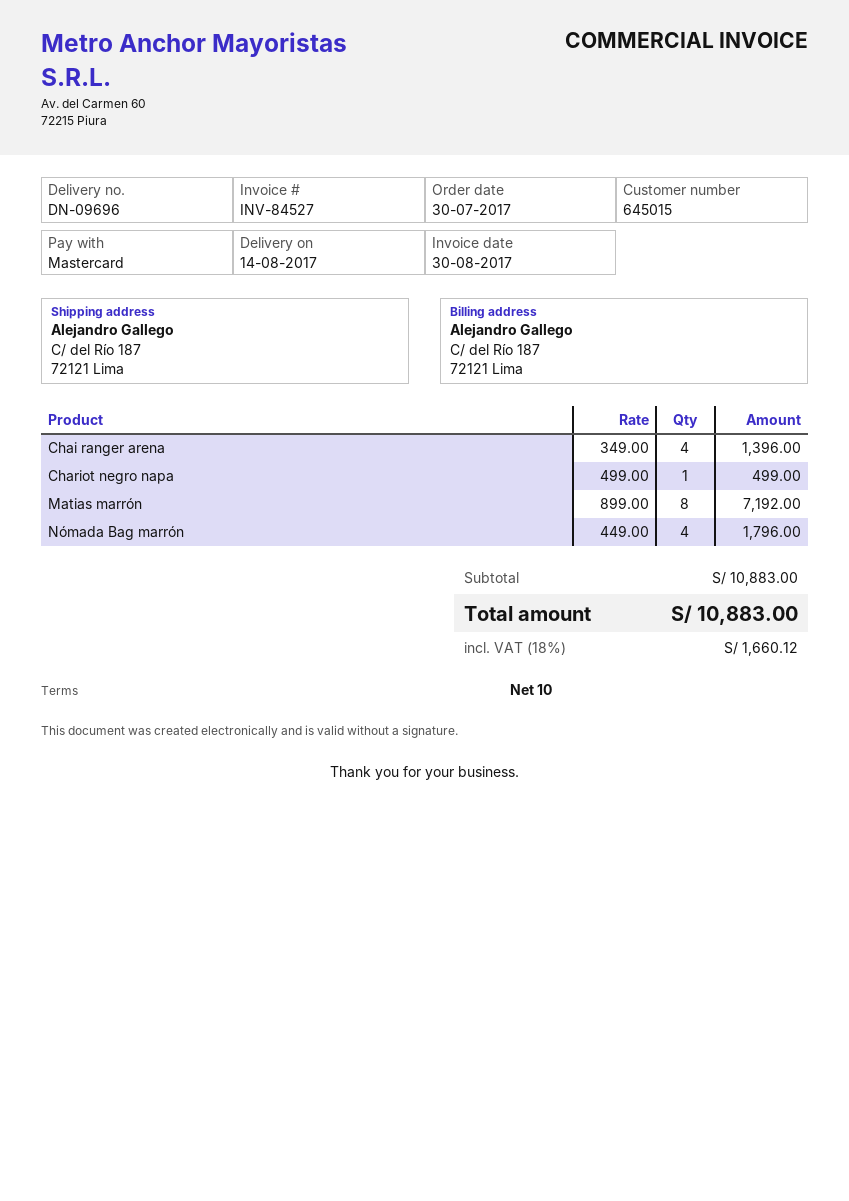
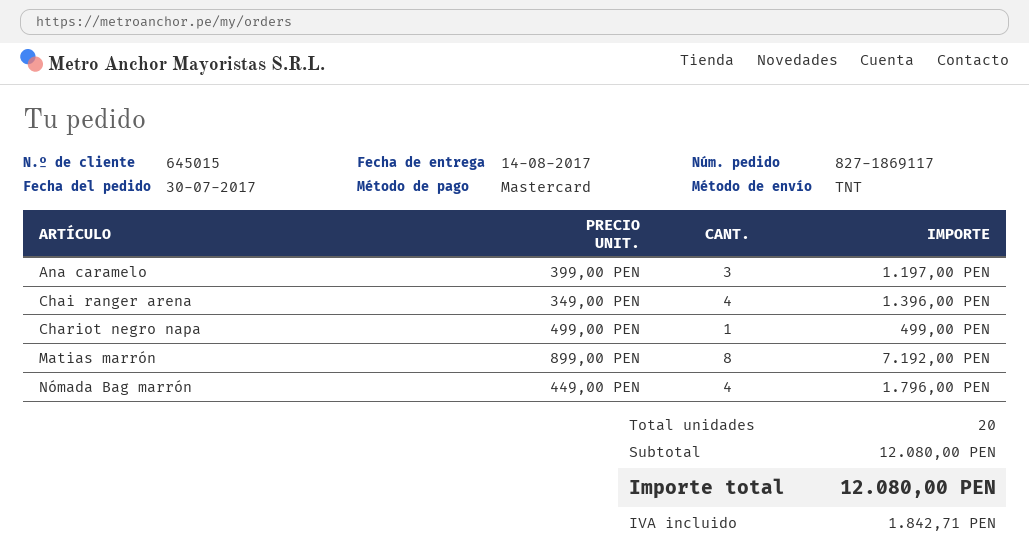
Ana caramelo: none -> 3 x 399.00 = 1197.00
subtotal: 10883.00 -> 12080.00
tax: 1660.12 -> 1842.71
total: 10883.00 -> 12080.00

